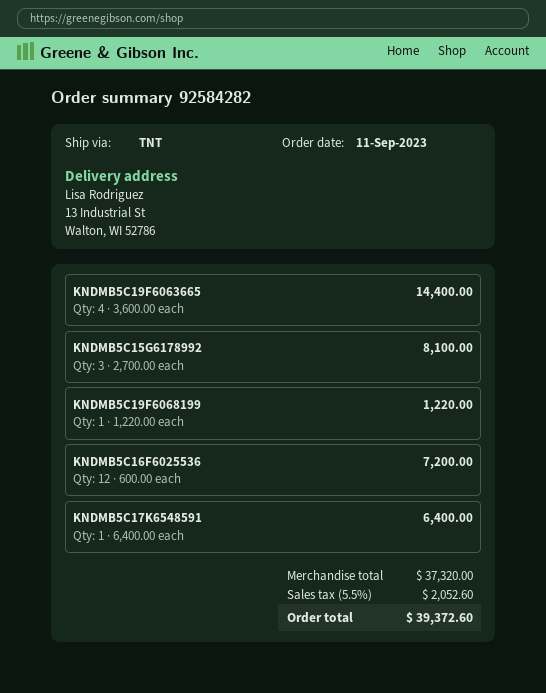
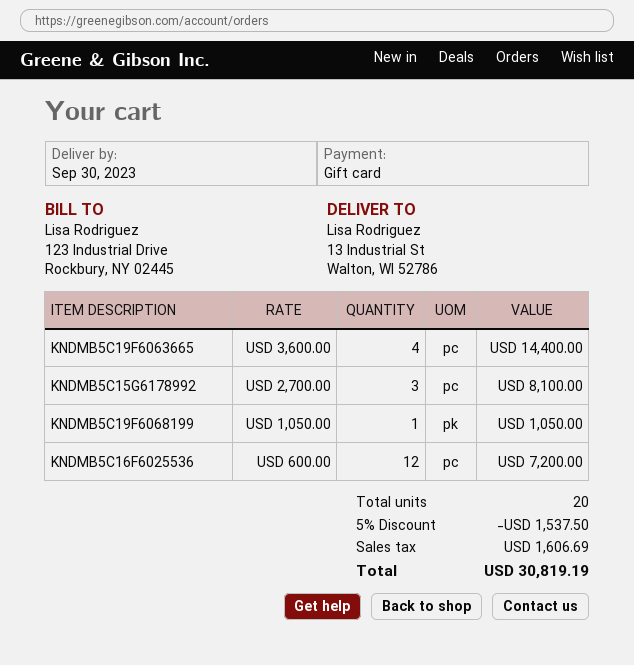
KNDMB5C19F6068199: 1 x 1220.00 = 1220.00 -> 1 x 1050.00 = 1050.00
KNDMB5C17K6548591: 1 x 6400.00 = 6400.00 -> none
discount: none -> 5% = 1537.50
tax: 2052.60 -> 1606.69
total: 39372.60 -> 30819.19

